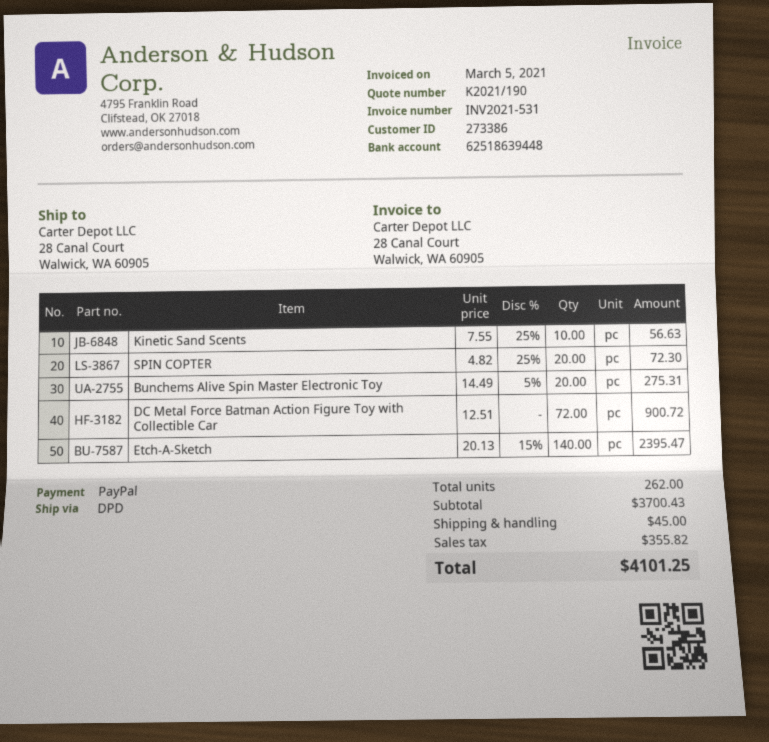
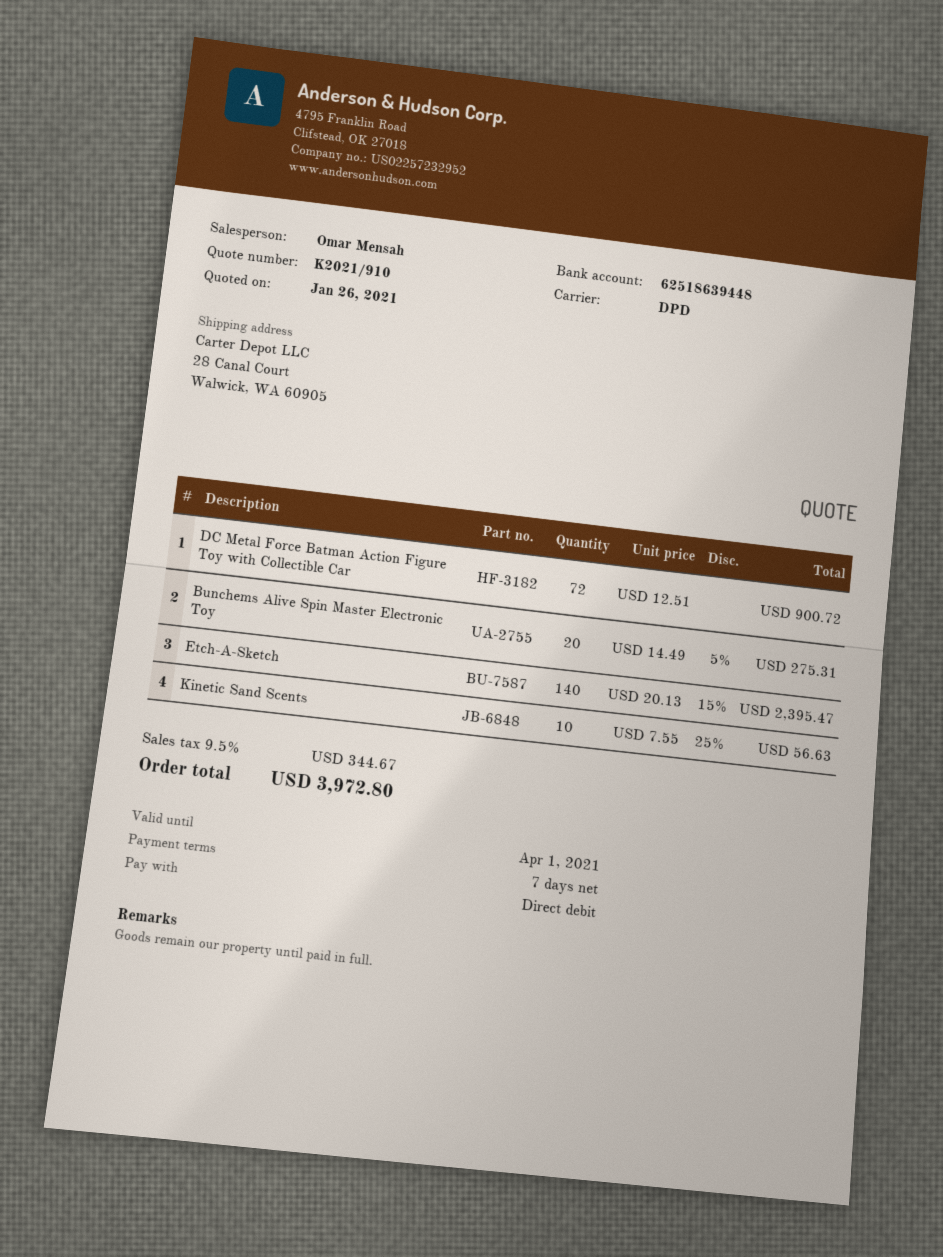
quote number: K2021/190 -> K2021/910
payment method: PayPal -> direct debit
SPIN COPTER: 20 x 4.82 - 25% = 72.30 -> none
shipping: 45.00 -> none
tax: 355.82 -> 344.67
total: 4101.25 -> 3972.80

